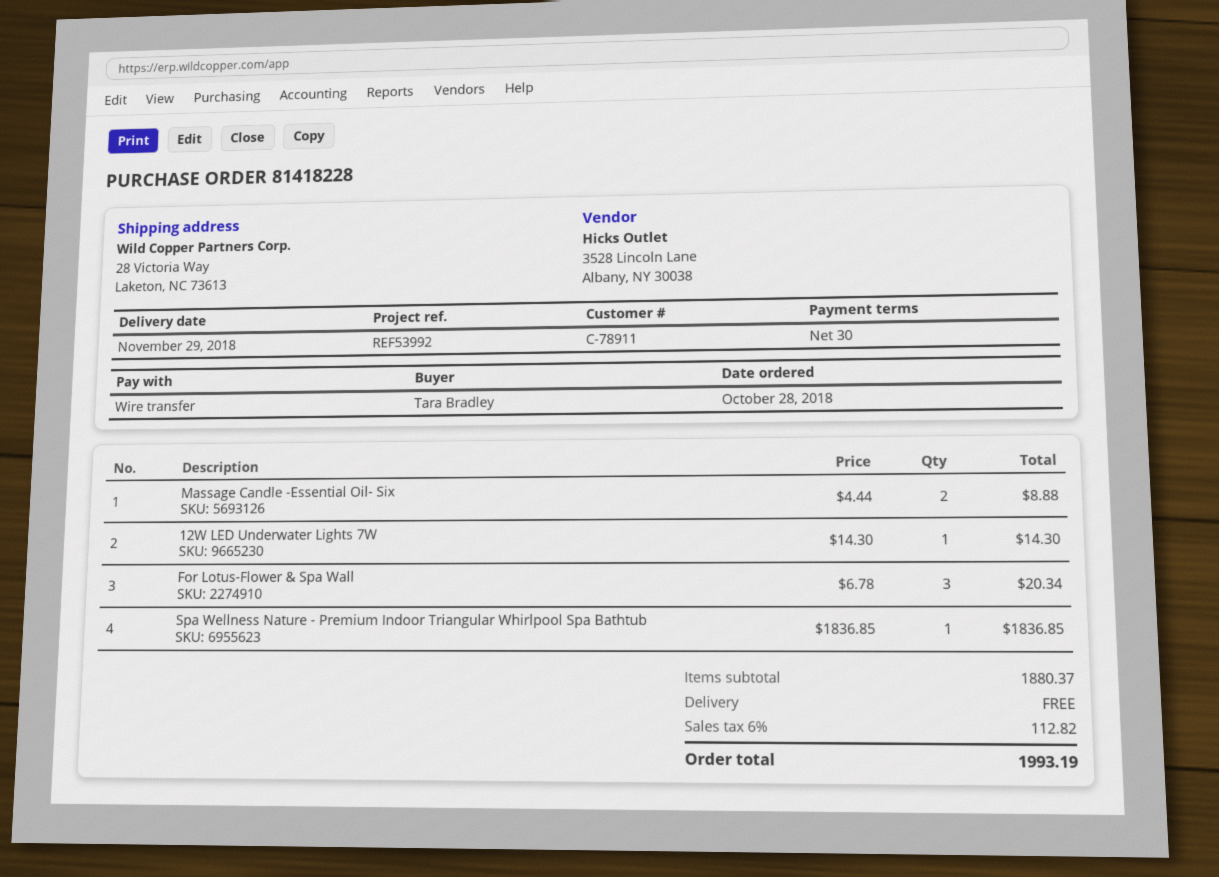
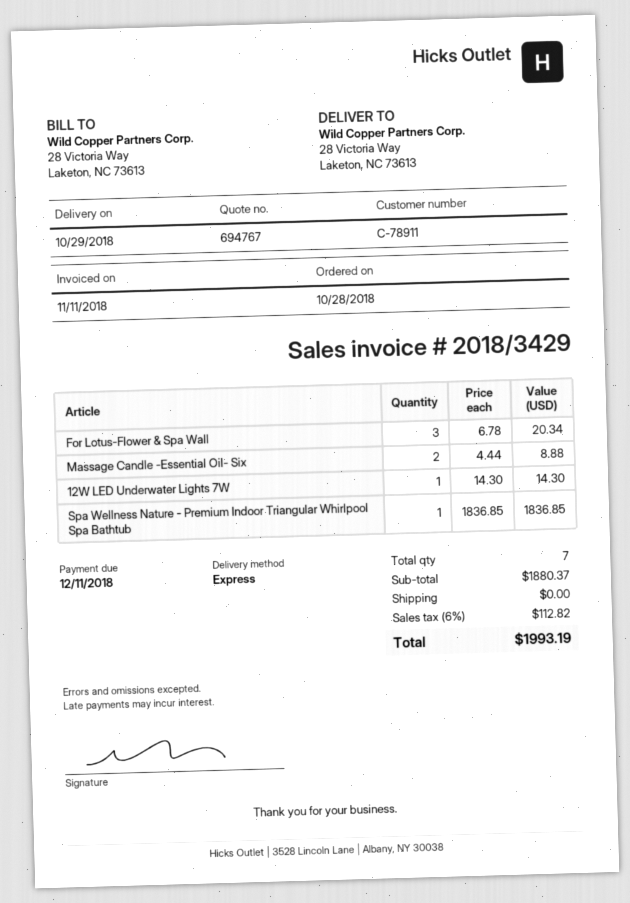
delivery date: 2018-11-29 -> 2018-10-29

